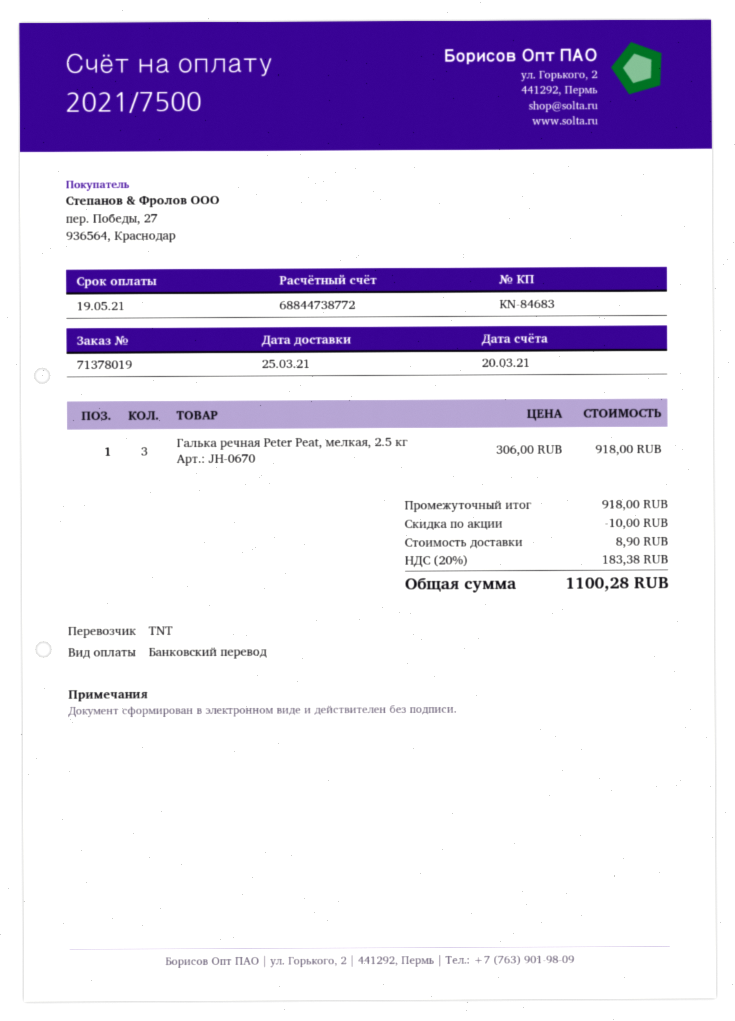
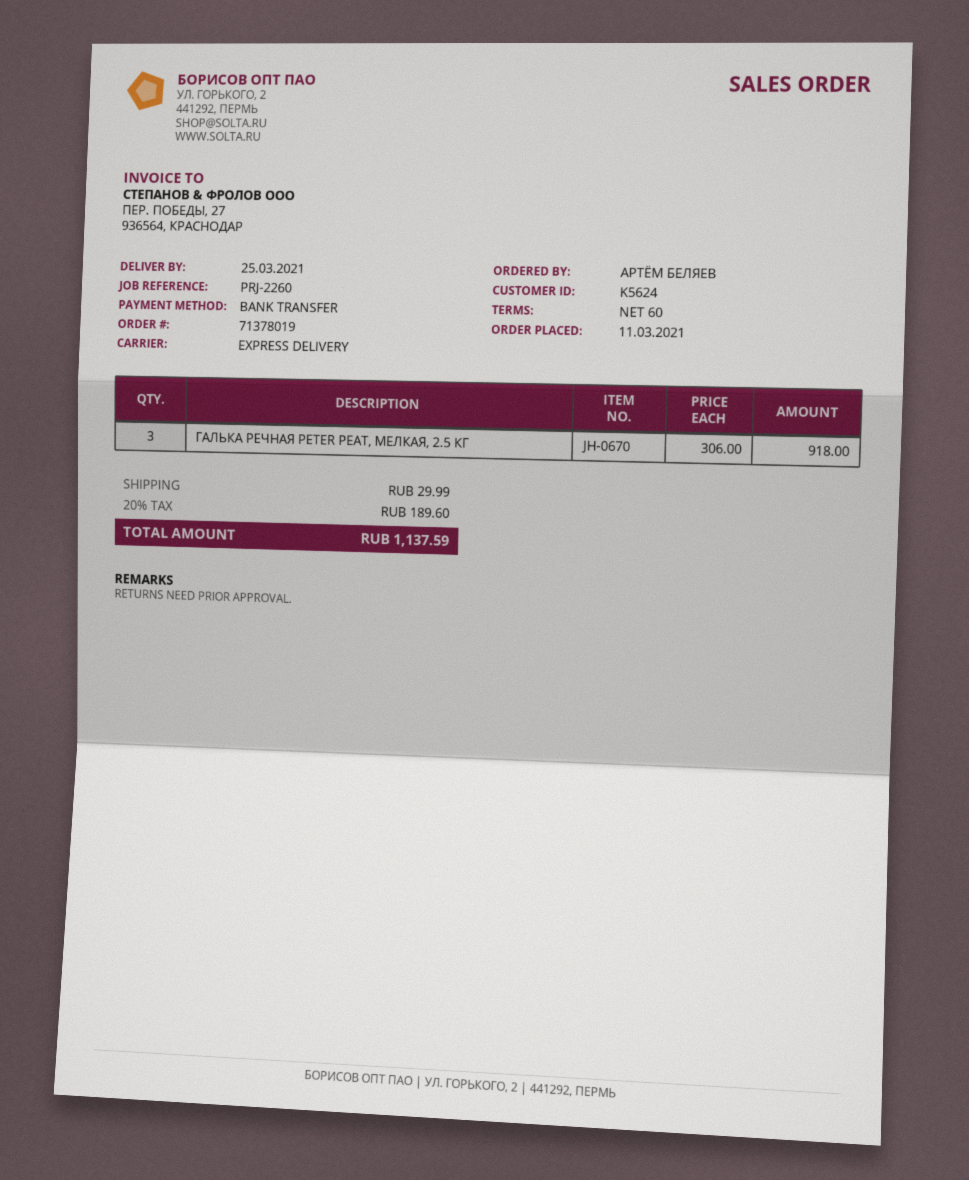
shipping method: TNT -> express
discount: 10.00 -> none
shipping: 8.90 -> 29.99
tax: 20% = 183.38 -> 20% = 189.60
total: 1100.28 -> 1137.59

